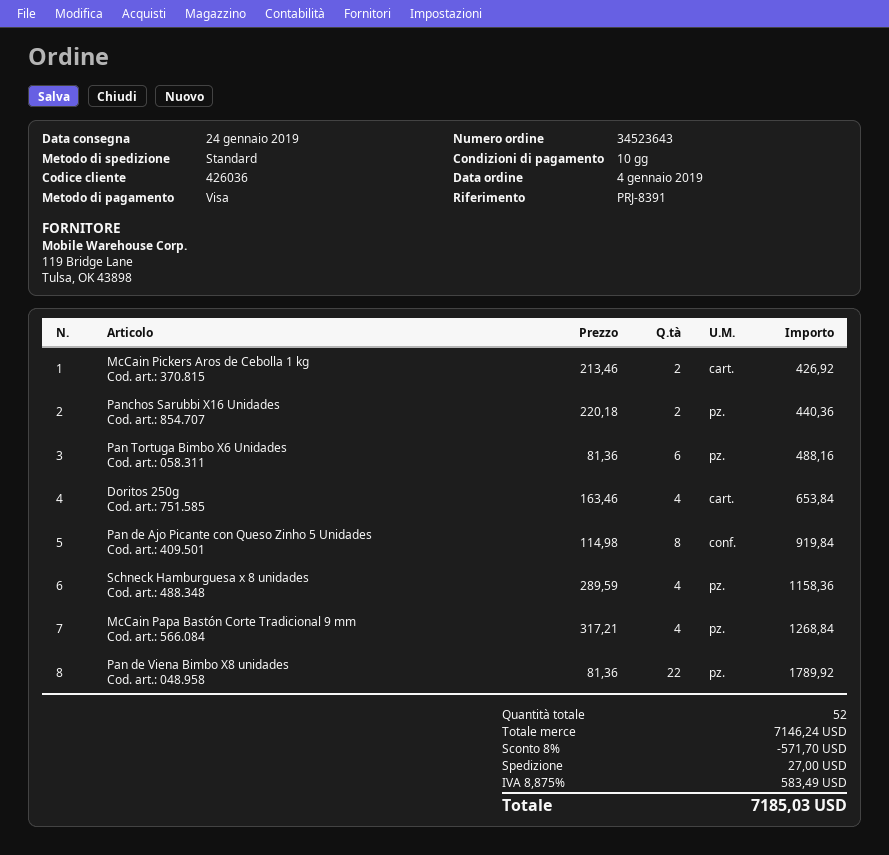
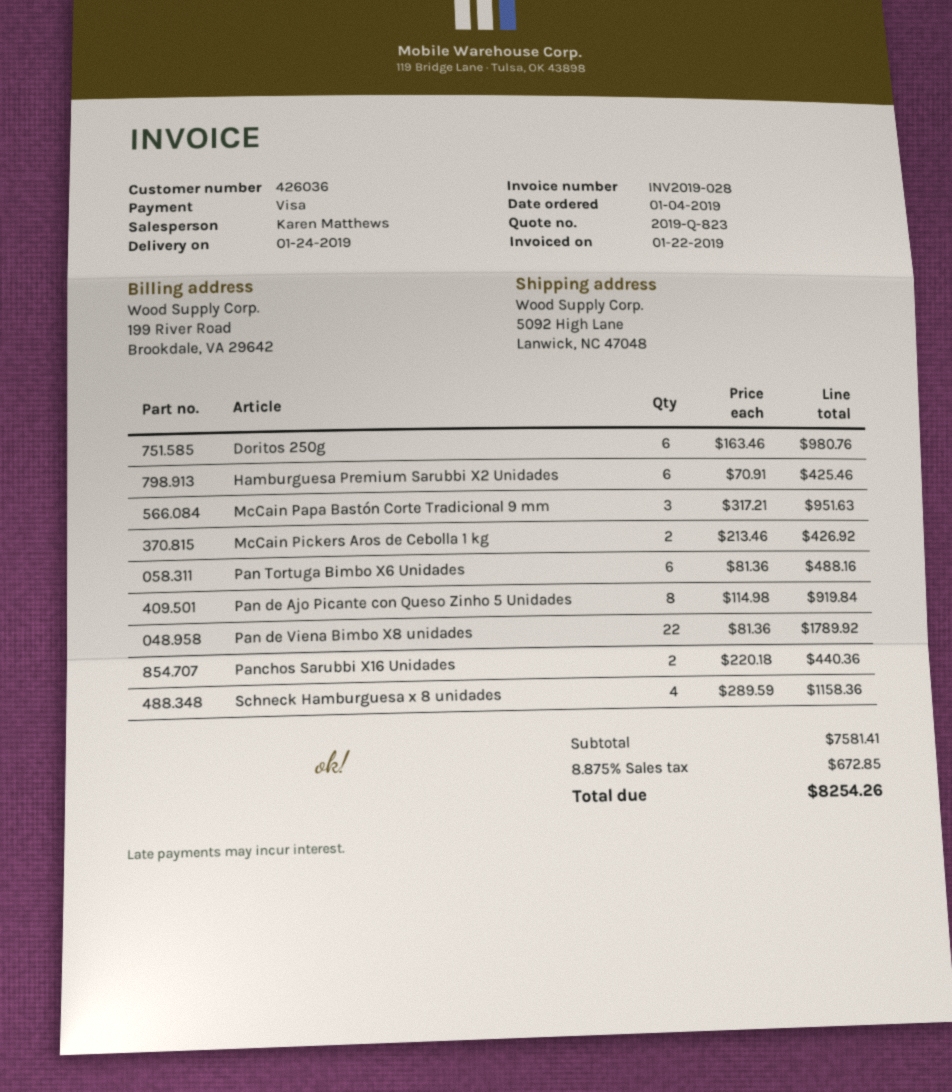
Doritos 250g: 4 x 163.46 = 653.84 -> 6 x 163.46 = 980.76
McCain Papa Bastón Corte Tradicional 9 mm: 4 x 317.21 = 1268.84 -> 3 x 317.21 = 951.63
Hamburguesa Premium Sarubbi X2 Unidades: none -> 6 x 70.91 = 425.46
subtotal: 7146.24 -> 7581.41
discount: 8% = 571.70 -> none
shipping: 27.00 -> none
tax: 8.875% = 583.49 -> 8.875% = 672.85
total: 7185.03 -> 8254.26

